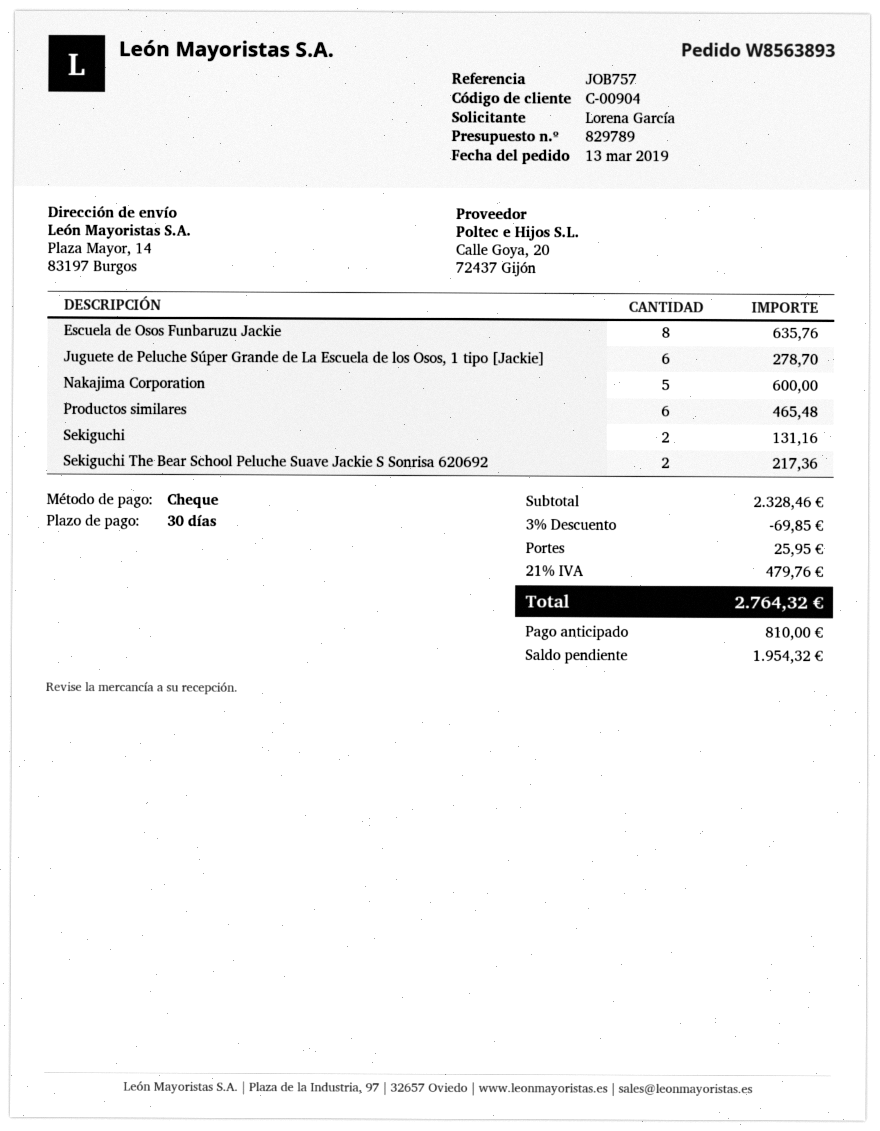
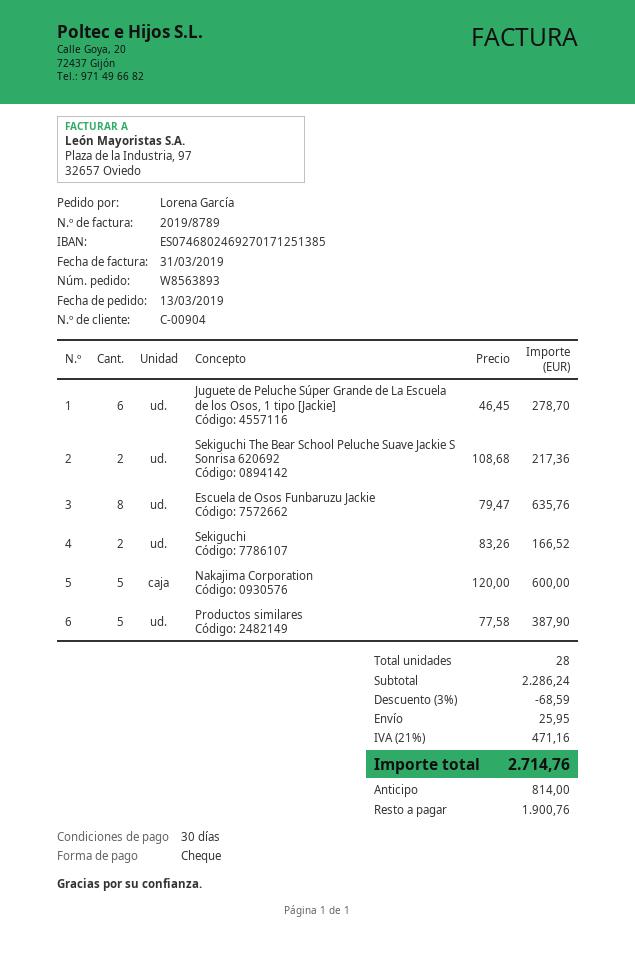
Productos similares: 6 for 465.48 -> 5 for 387.90
Sekiguchi: 2 for 131.16 -> 2 for 166.52
subtotal: 2328.46 -> 2286.24
discount: 3% = 69.85 -> 3% = 68.59
tax: 21% = 479.76 -> 21% = 471.16
total: 2764.32 -> 2714.76
deposit: 810.00 -> 814.00
balance: 1954.32 -> 1900.76

